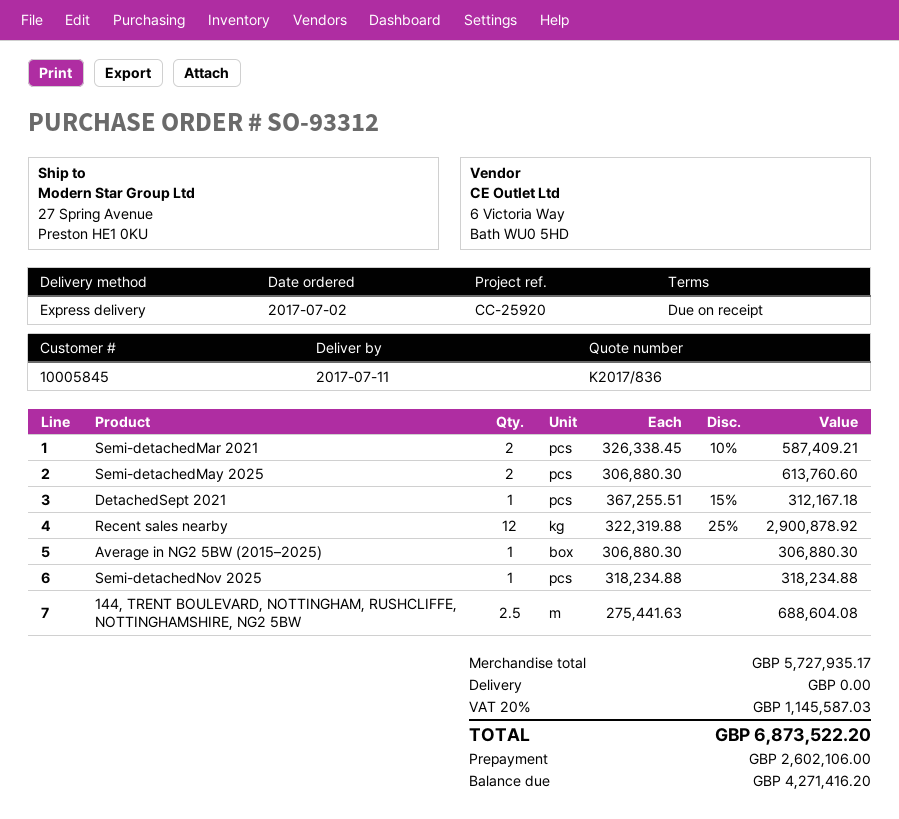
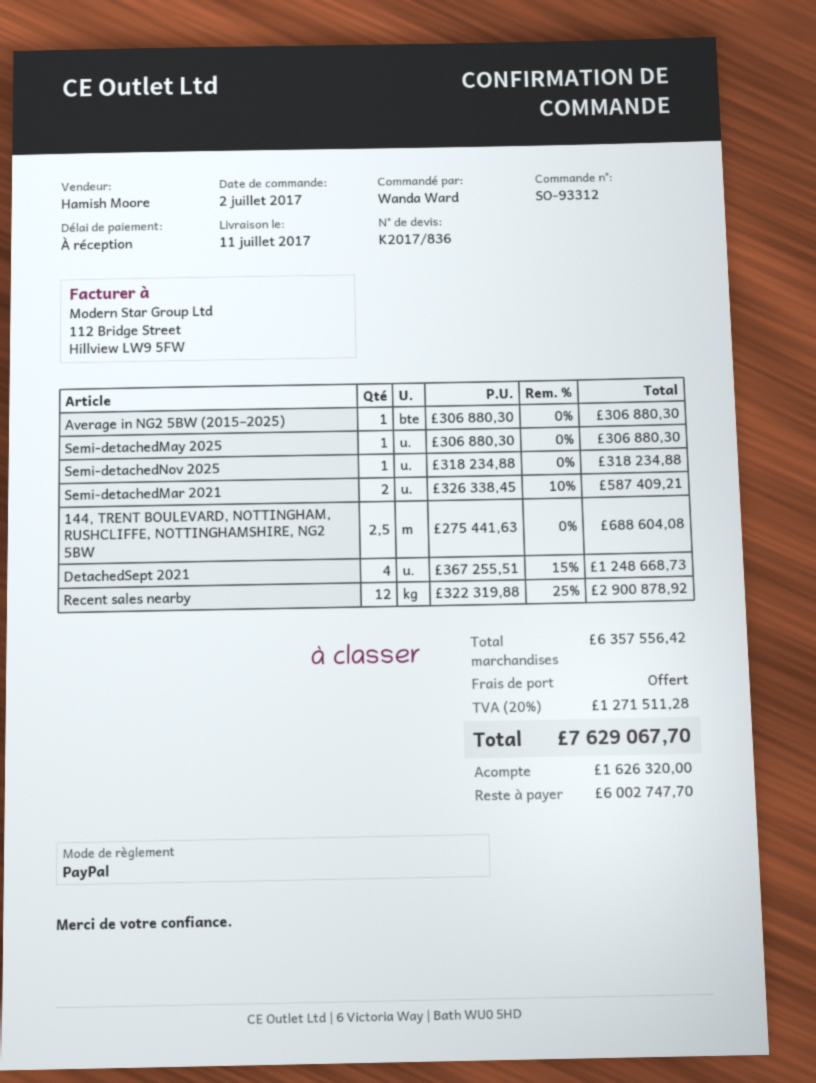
Semi-detachedMay 2025: 2 x 306880.30 = 613760.60 -> 1 x 306880.30 = 306880.30
DetachedSept 2021: 1 x 367255.51 - 15% = 312167.18 -> 4 x 367255.51 - 15% = 1248668.73
subtotal: 5727935.17 -> 6357556.42
tax: 20% = 1145587.03 -> 20% = 1271511.28
total: 6873522.20 -> 7629067.70
deposit: 2602106.00 -> 1626320.00
balance: 4271416.20 -> 6002747.70

